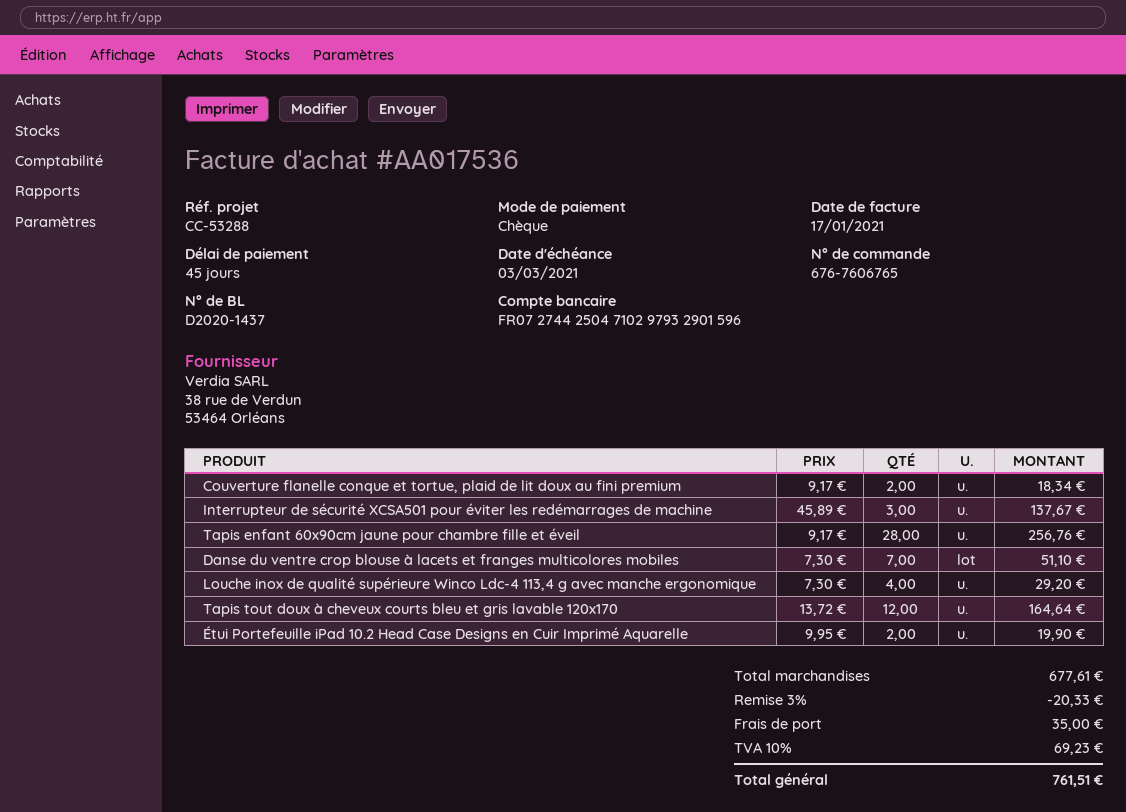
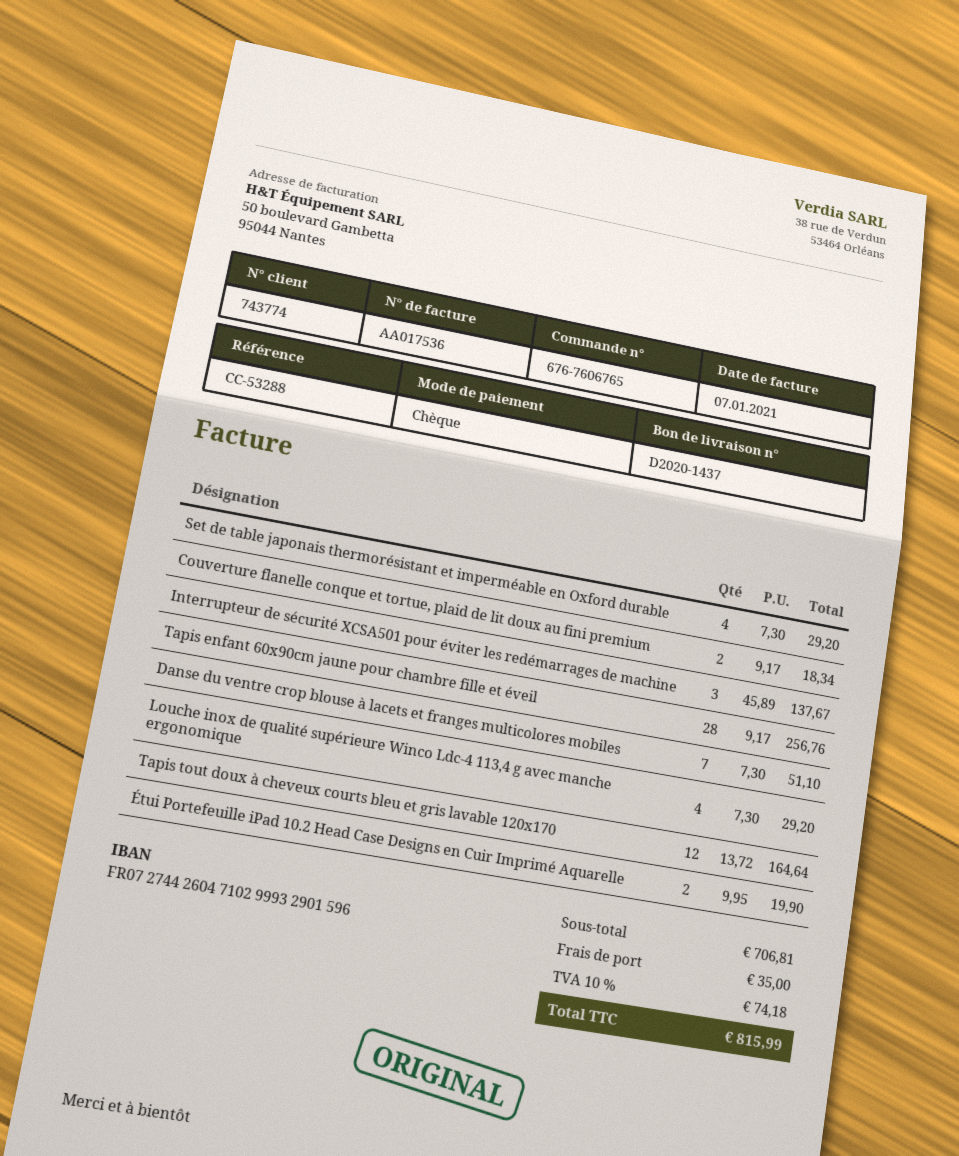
invoice date: 2021-01-17 -> 2021-01-07
bank account: FR0727442504710297932901596 -> FR0727442604710299932901596
Set de table japonais thermorésistant et imperméable en Oxford durable: none -> 4 x 7.30 = 29.20
subtotal: 677.61 -> 706.81
discount: 3% = 20.33 -> none
tax: 10% = 69.23 -> 10% = 74.18
total: 761.51 -> 815.99

